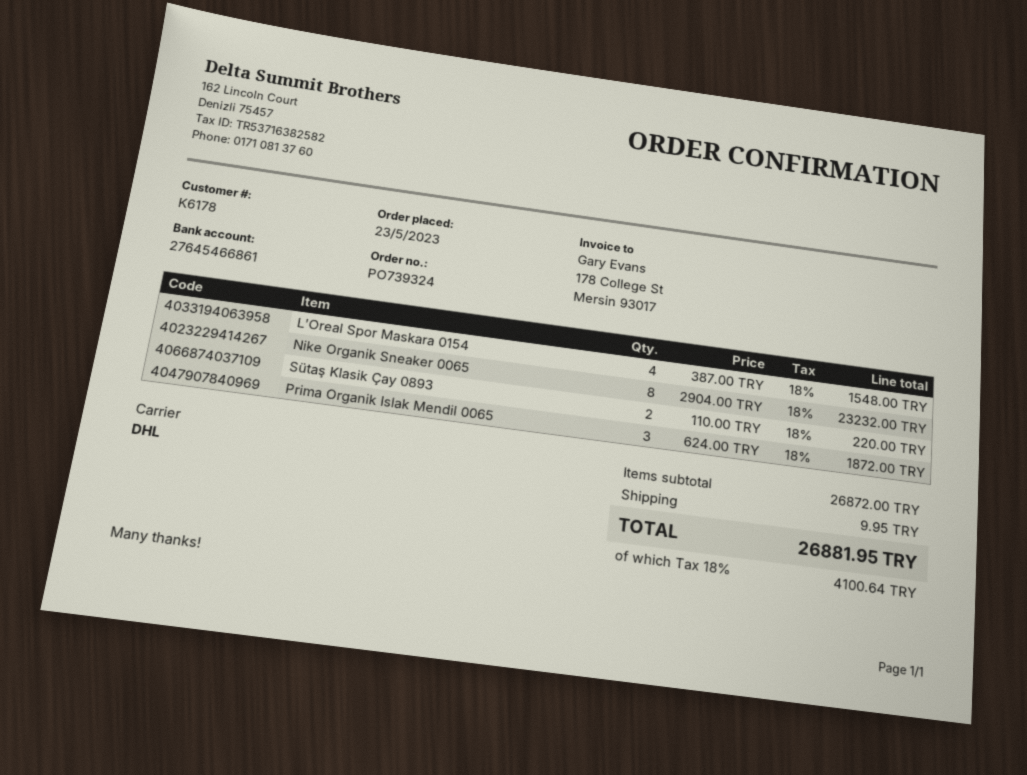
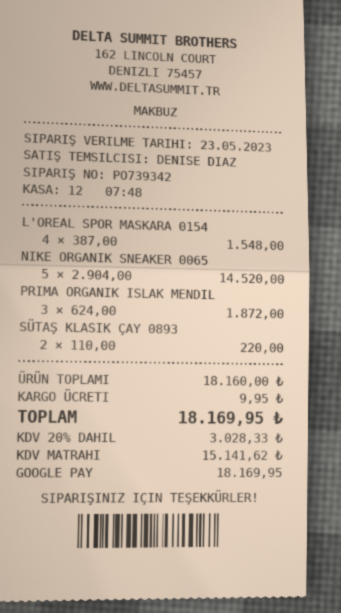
order number: PO739324 -> PO739342
Nike Organik Sneaker 0065: 8 x 2904.00 = 23232.00 -> 5 x 2904.00 = 14520.00
subtotal: 26872.00 -> 18160.00
tax: 18% = 4100.64 -> 20% = 3028.33
total: 26881.95 -> 18169.95

